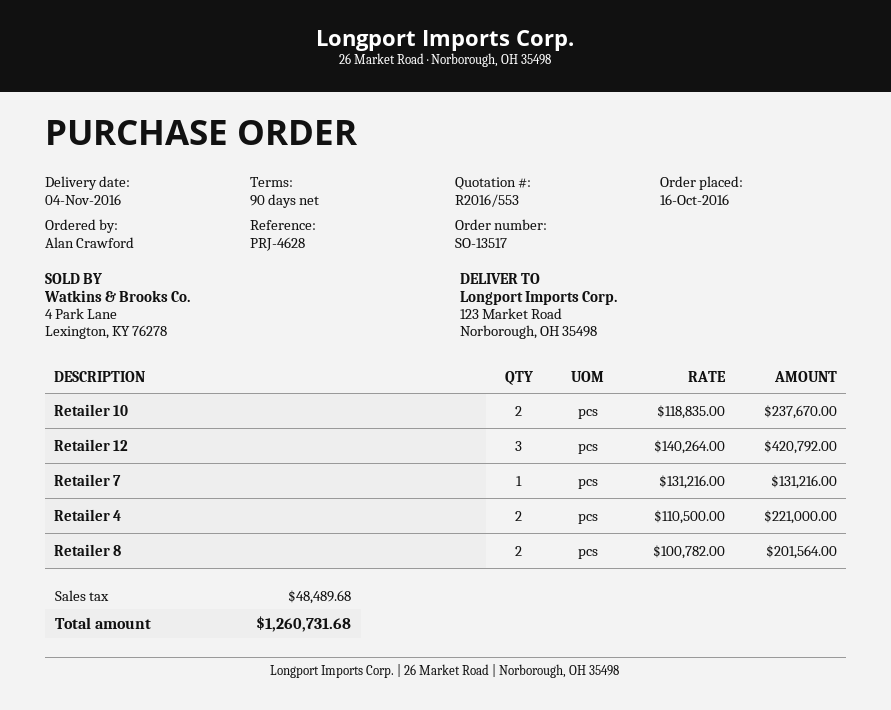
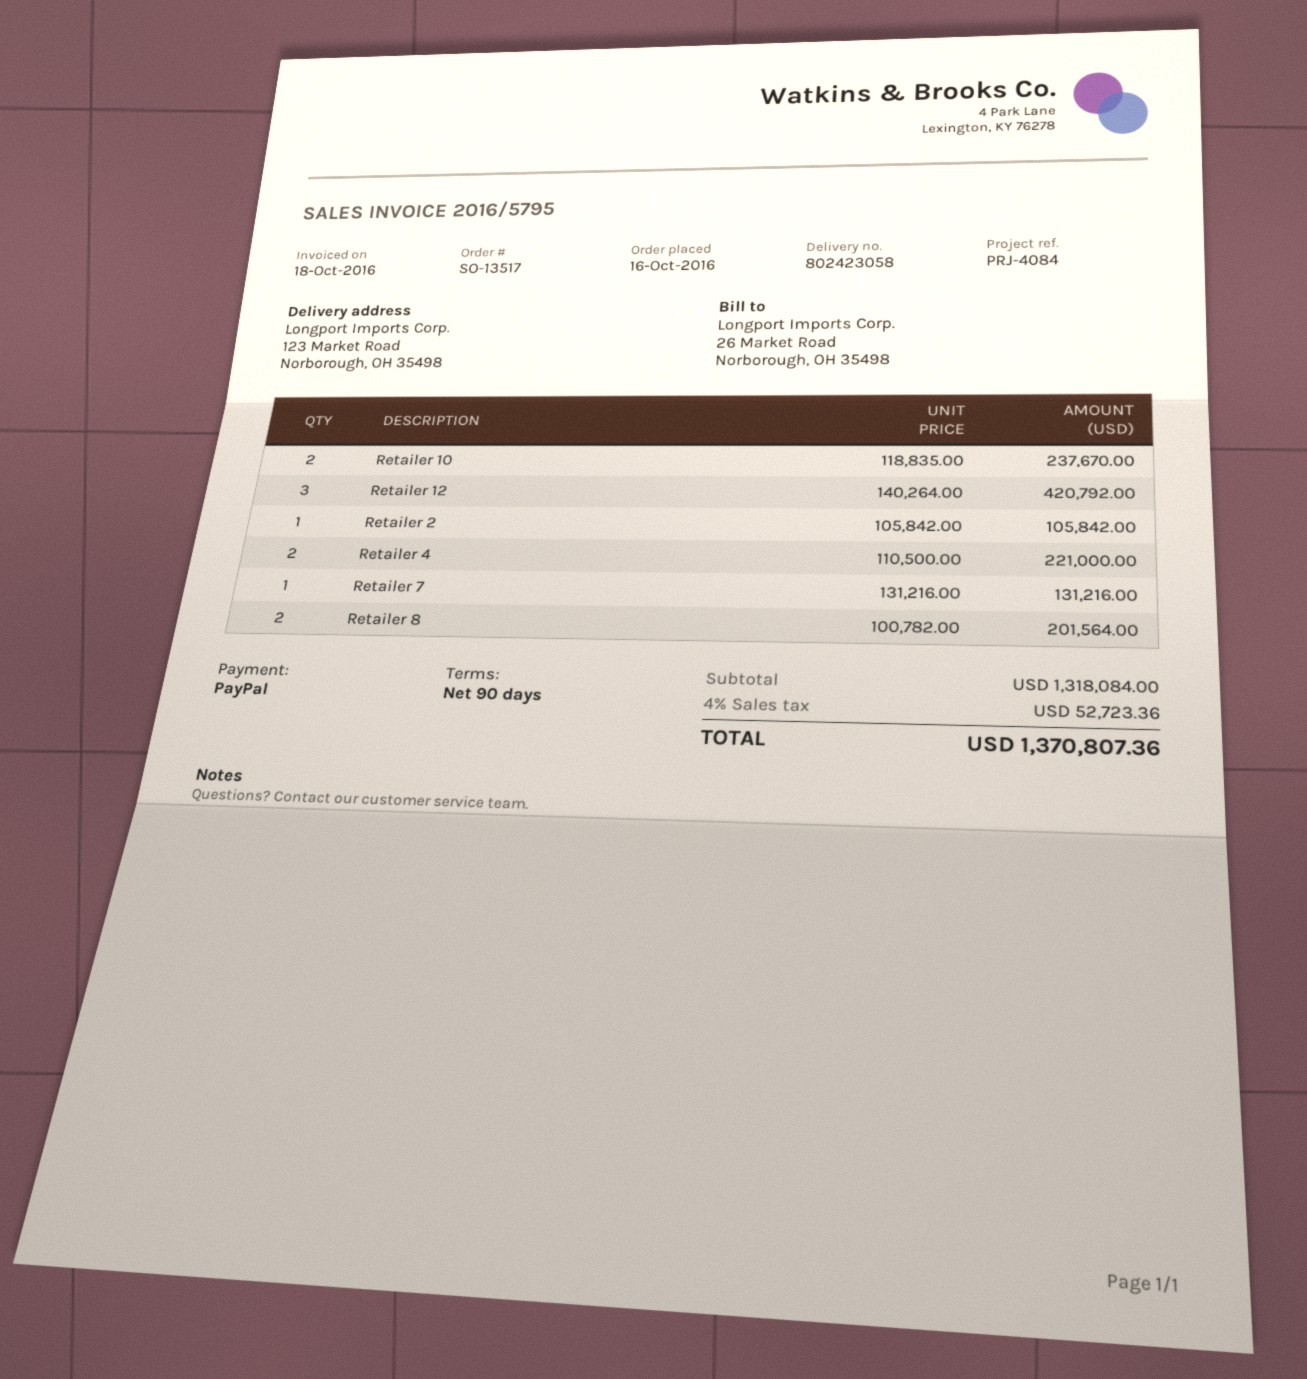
reference: PRJ-4628 -> PRJ-4084
Retailer 2: none -> 1 x 105842.00 = 105842.00
tax: 48489.68 -> 52723.36
total: 1260731.68 -> 1370807.36

